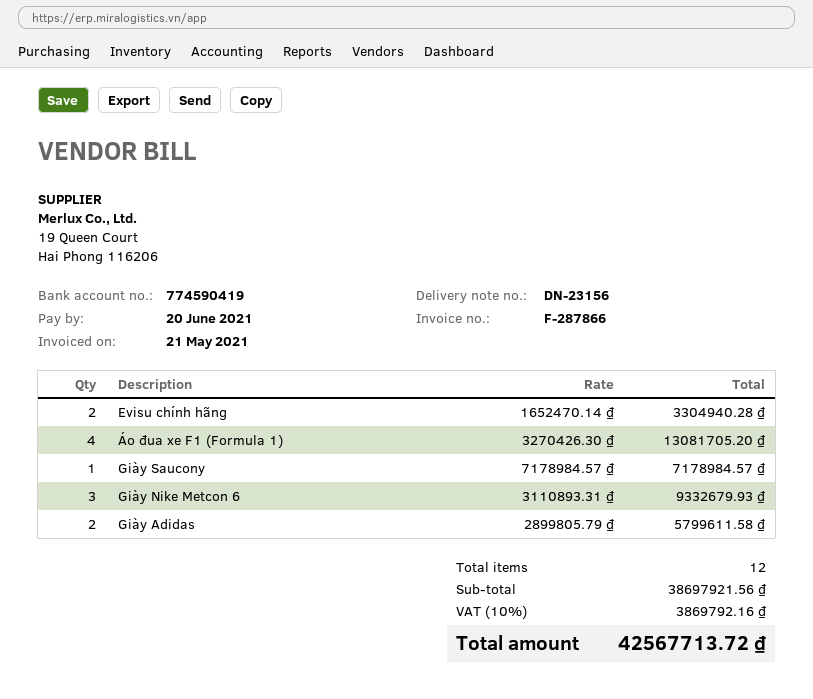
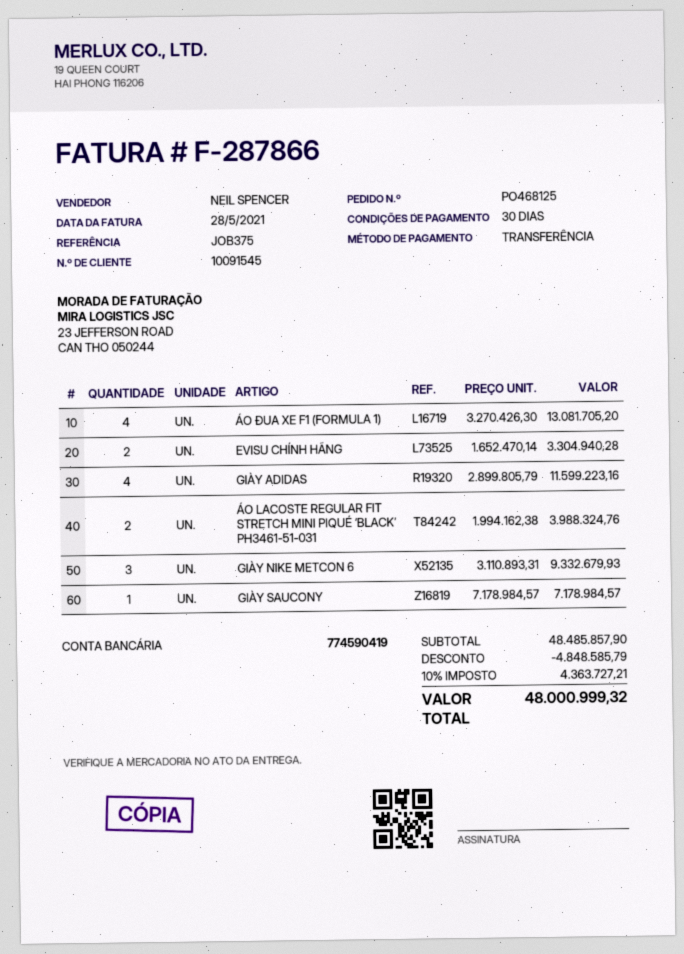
invoice date: 2021-05-21 -> 2021-05-28
Giày Adidas: 2 x 2899805.79 = 5799611.58 -> 4 x 2899805.79 = 11599223.16
ÁO LACOSTE REGULAR FIT STRETCH MINI PIQUÉ ‘BLACK’ PH3461-51-031: none -> 2 x 1994162.38 = 3988324.76
subtotal: 38697921.56 -> 48485857.90
discount: none -> 4848585.79
tax: 10% = 3869792.16 -> 10% = 4363727.21
total: 42567713.72 -> 48000999.32

